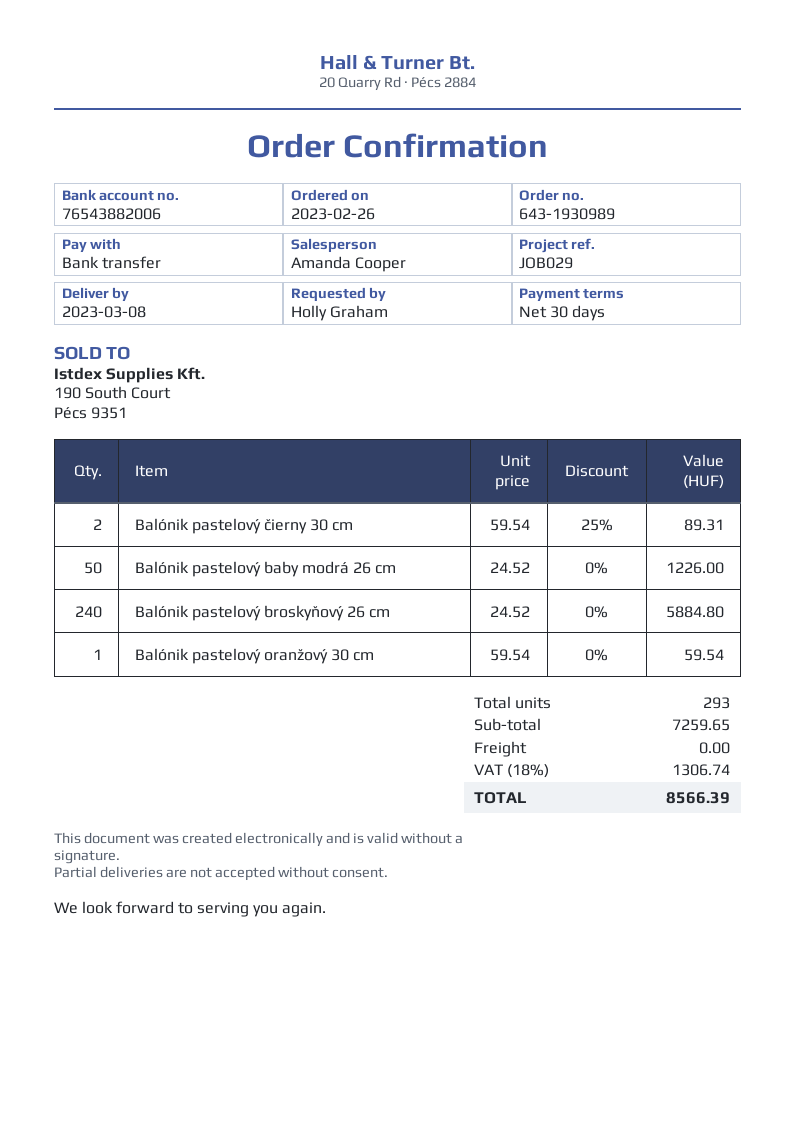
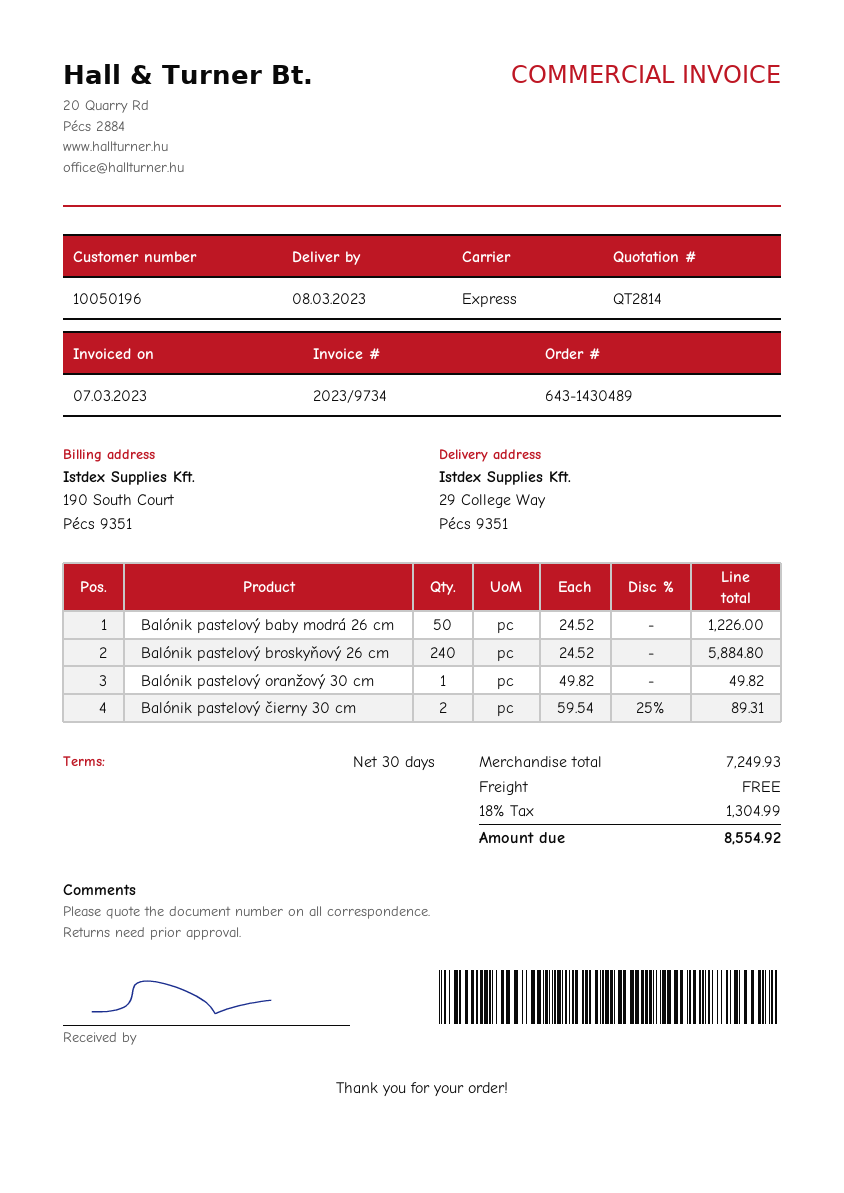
order number: 643-1930989 -> 643-1430489
Balónik pastelový oranžový 30 cm: 1 x 59.54 = 59.54 -> 1 x 49.82 = 49.82
subtotal: 7259.65 -> 7249.93
tax: 18% = 1306.74 -> 18% = 1304.99
total: 8566.39 -> 8554.92

